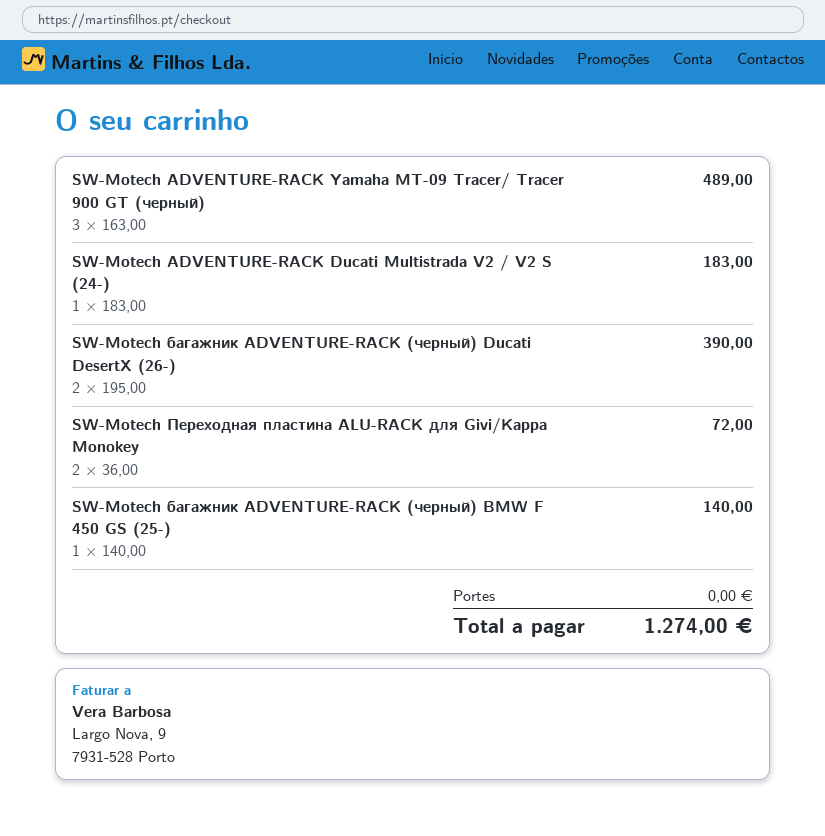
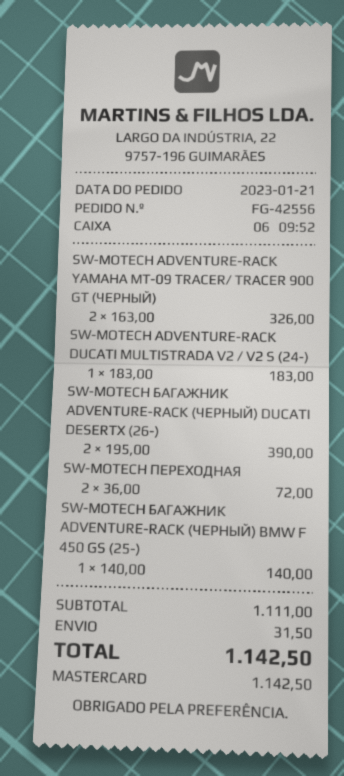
SW-Motech ADVENTURE-RACK Yamaha MT-09 Tracer/ Tracer 900 GT (черный): 3 x 163.00 = 489.00 -> 2 x 163.00 = 326.00
shipping: 0.00 -> 31.50
total: 1274.00 -> 1142.50

